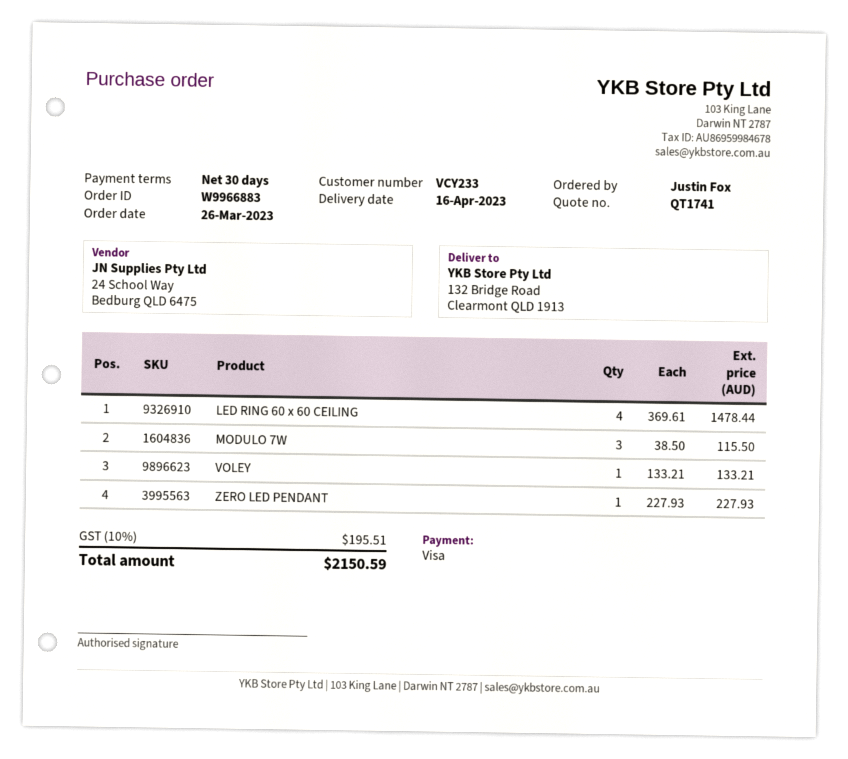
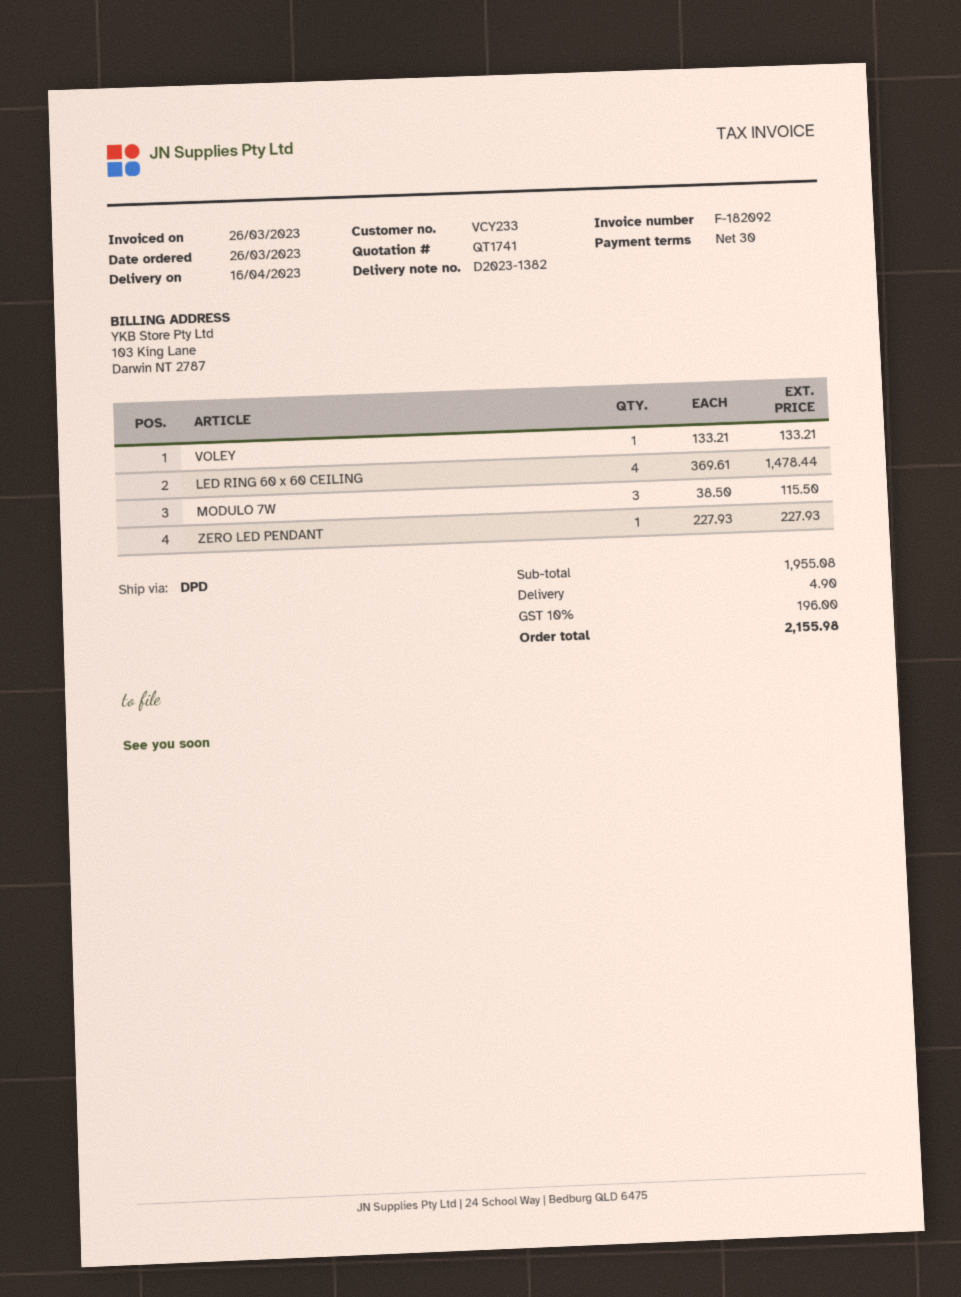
shipping: none -> 4.90
tax: 10% = 195.51 -> 10% = 196.00
total: 2150.59 -> 2155.98

